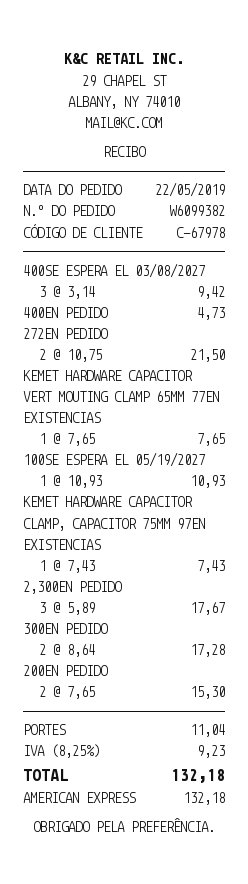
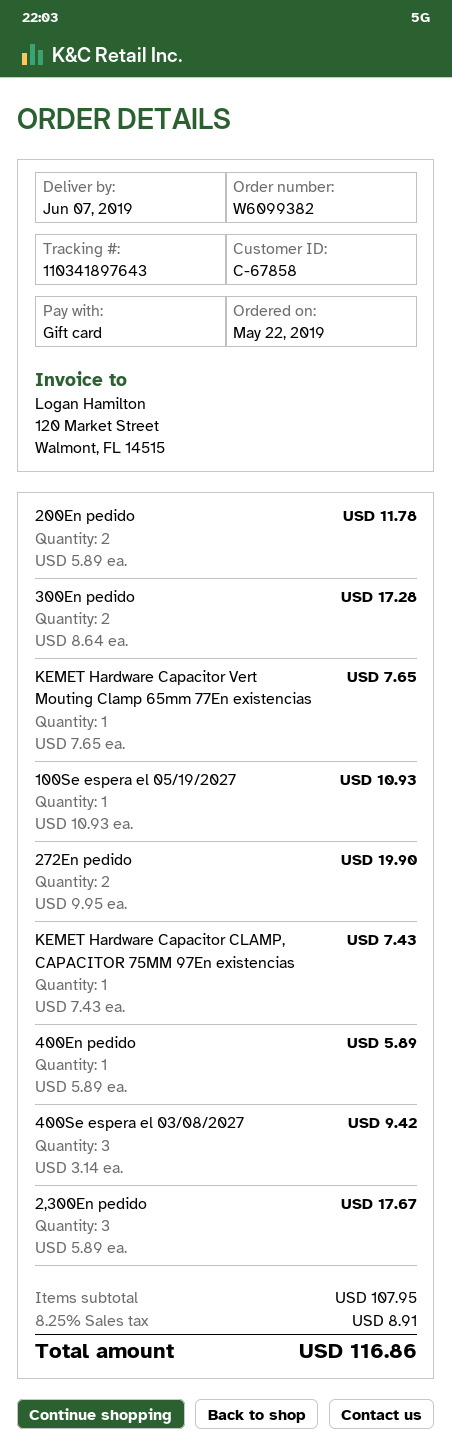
customer number: C-67978 -> C-67858
payment method: American Express -> gift card
400EN PEDIDO: 1 x 4.73 = 4.73 -> 1 x 5.89 = 5.89
272EN PEDIDO: 2 x 10.75 = 21.50 -> 2 x 9.95 = 19.90
200EN PEDIDO: 2 x 7.65 = 15.30 -> 2 x 5.89 = 11.78
shipping: 11.04 -> none
tax: 8.25% = 9.23 -> 8.25% = 8.91
total: 132.18 -> 116.86

